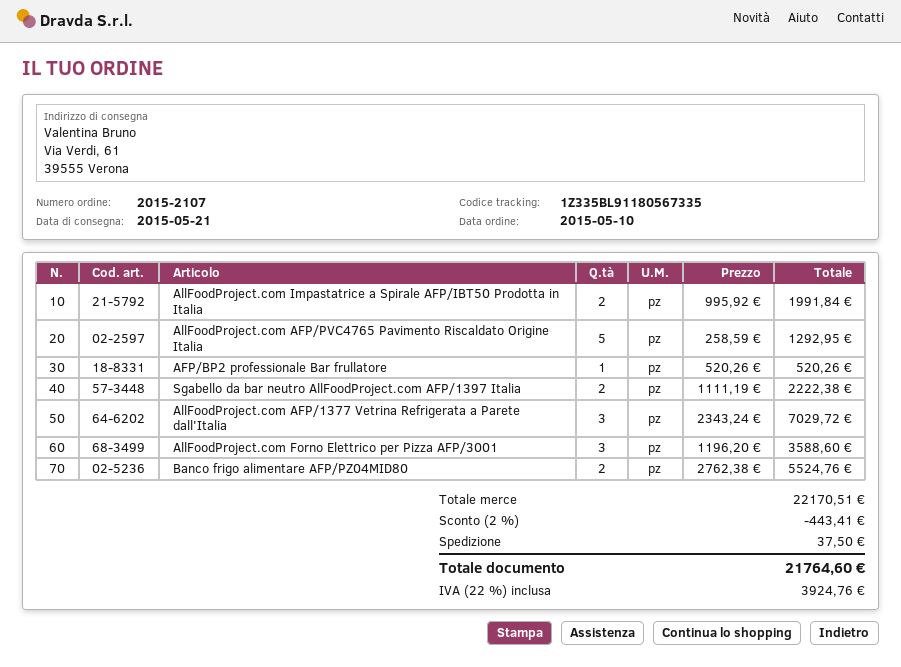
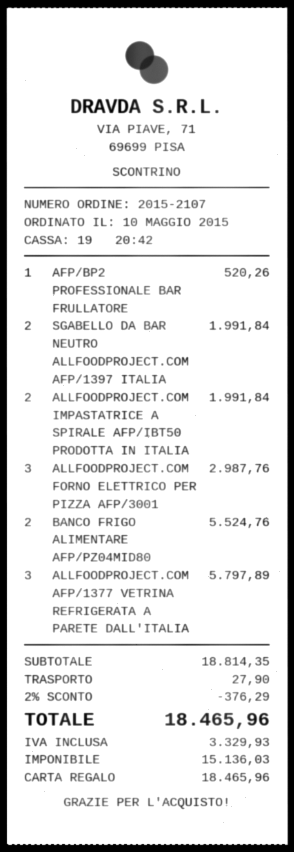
AllFoodProject.com AFP/PVC4765 Pavimento Riscaldato Origine Italia: 5 for 1292.95 -> none
Sgabello da bar neutro AllFoodProject.com AFP/1397 Italia: 2 for 2222.38 -> 2 for 1991.84
AllFoodProject.com AFP/1377 Vetrina Refrigerata a Parete dall'Italia: 3 for 7029.72 -> 3 for 5797.89
AllFoodProject.com Forno Elettrico per Pizza AFP/3001: 3 for 3588.60 -> 3 for 2987.76
subtotal: 22170.51 -> 18814.35
discount: 2% = 443.41 -> 2% = 376.29
shipping: 37.50 -> 27.90
tax: 3924.76 -> 3329.93
total: 21764.60 -> 18465.96

